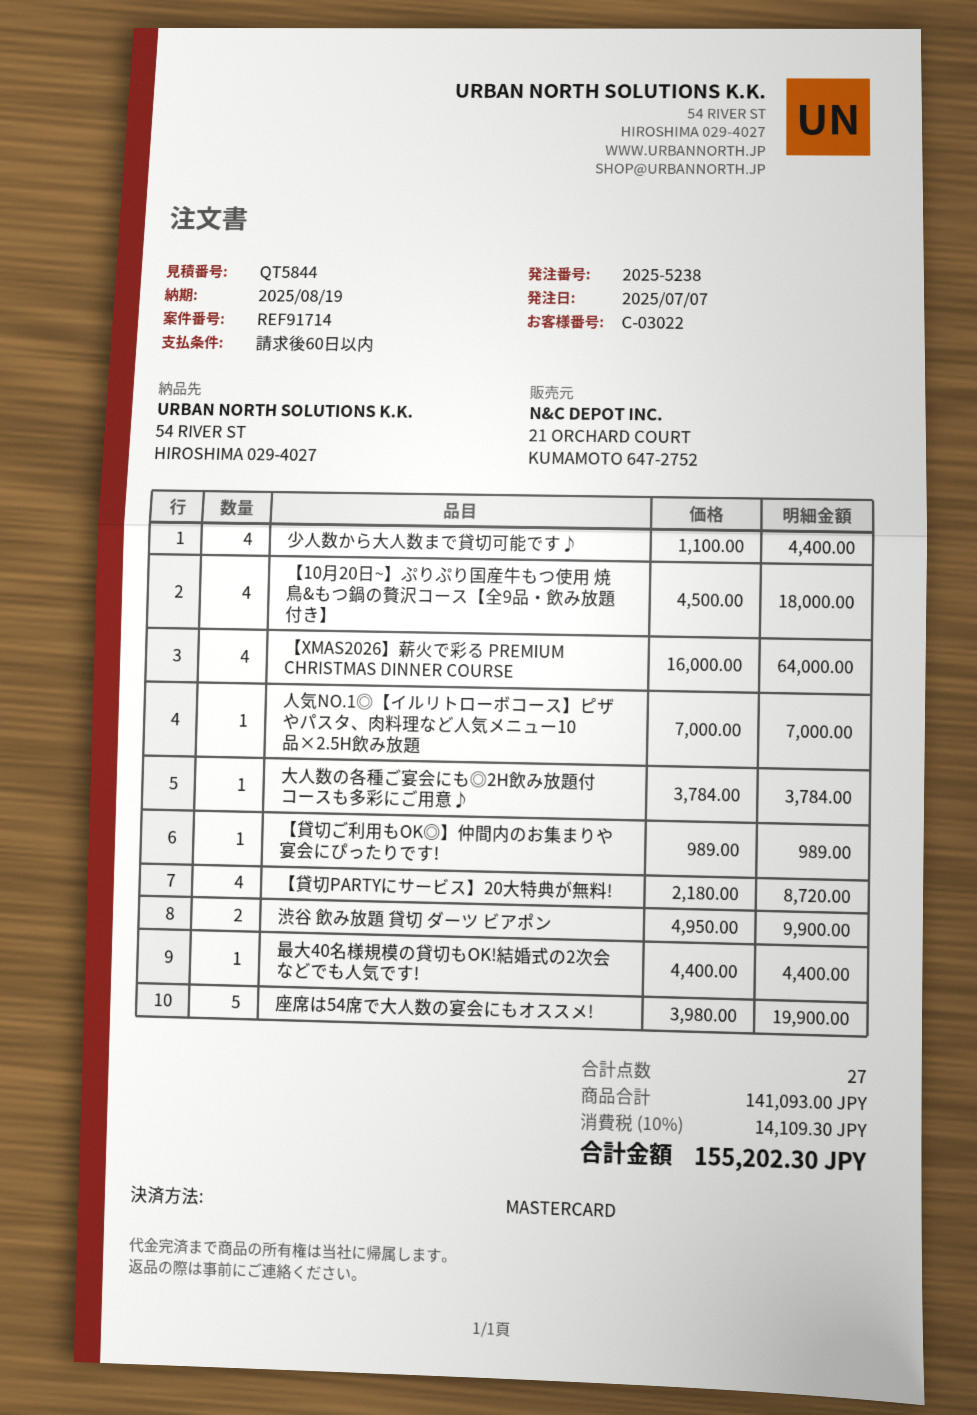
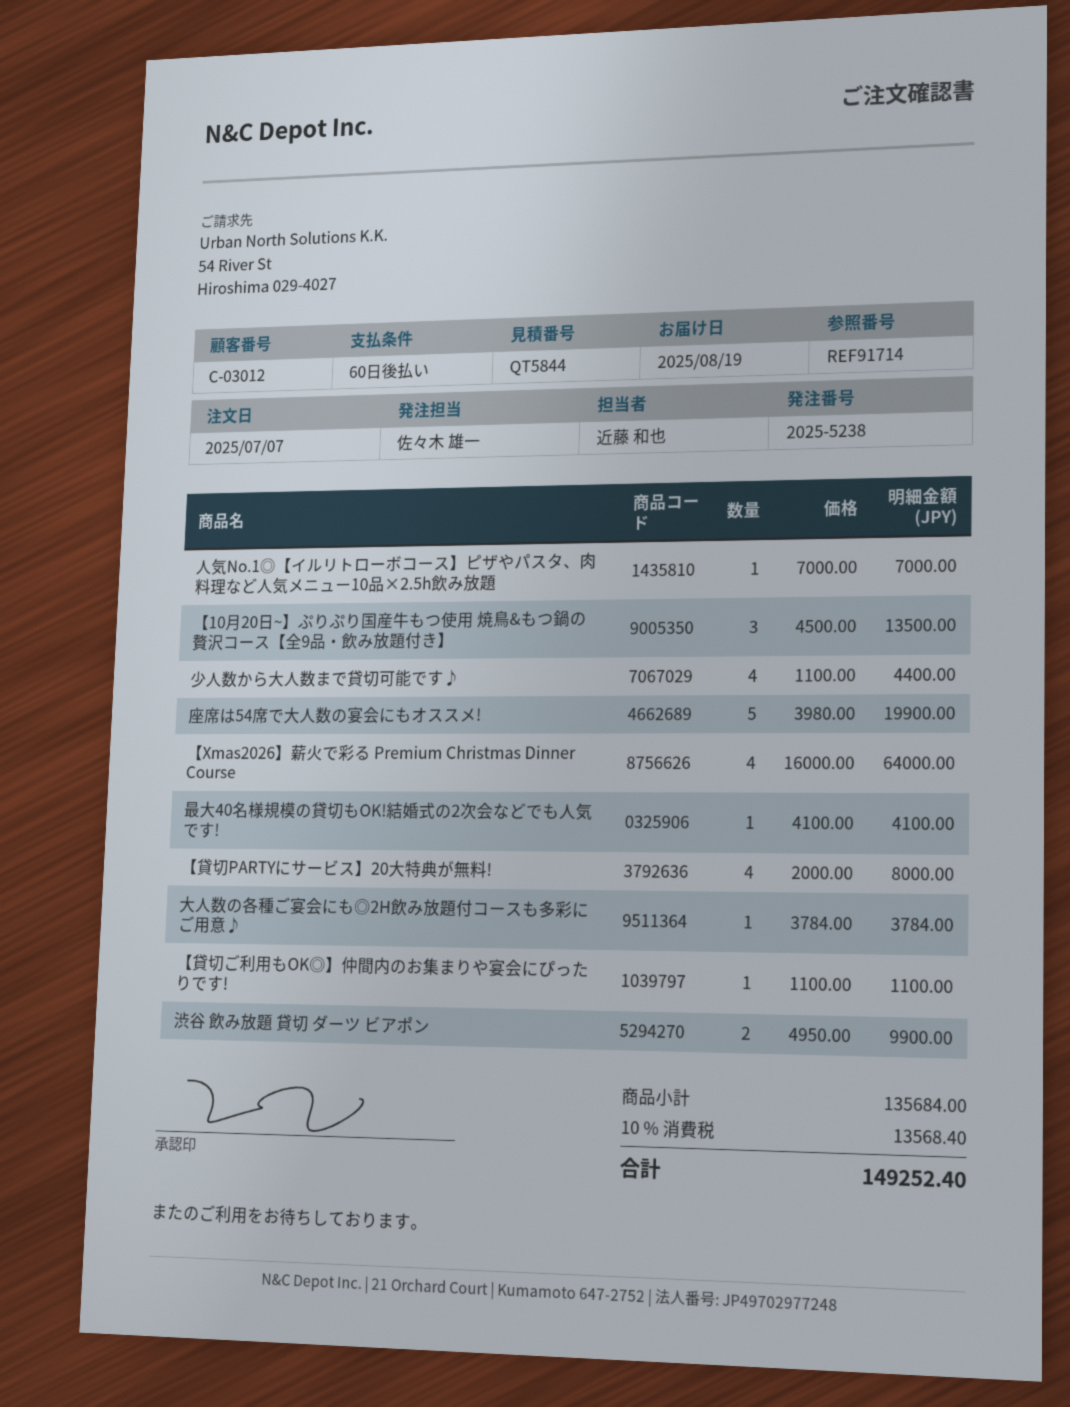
customer number: C-03022 -> C-03012
【10月20日~】ぷりぷり国産牛もつ使用 焼鳥&もつ鍋の贅沢コース【全9品・飲み放題付き】: 4 x 4500.00 = 18000.00 -> 3 x 4500.00 = 13500.00
【貸切ご利用もOK◎】仲間内のお集まりや宴会にぴったりです!: 1 x 989.00 = 989.00 -> 1 x 1100.00 = 1100.00
【貸切PARTYにサービス】20大特典が無料!: 4 x 2180.00 = 8720.00 -> 4 x 2000.00 = 8000.00
最大40名様規模の貸切もOK!結婚式の2次会などでも人気です!: 1 x 4400.00 = 4400.00 -> 1 x 4100.00 = 4100.00
subtotal: 141093.00 -> 135684.00
tax: 10% = 14109.30 -> 10% = 13568.40
total: 155202.30 -> 149252.40

